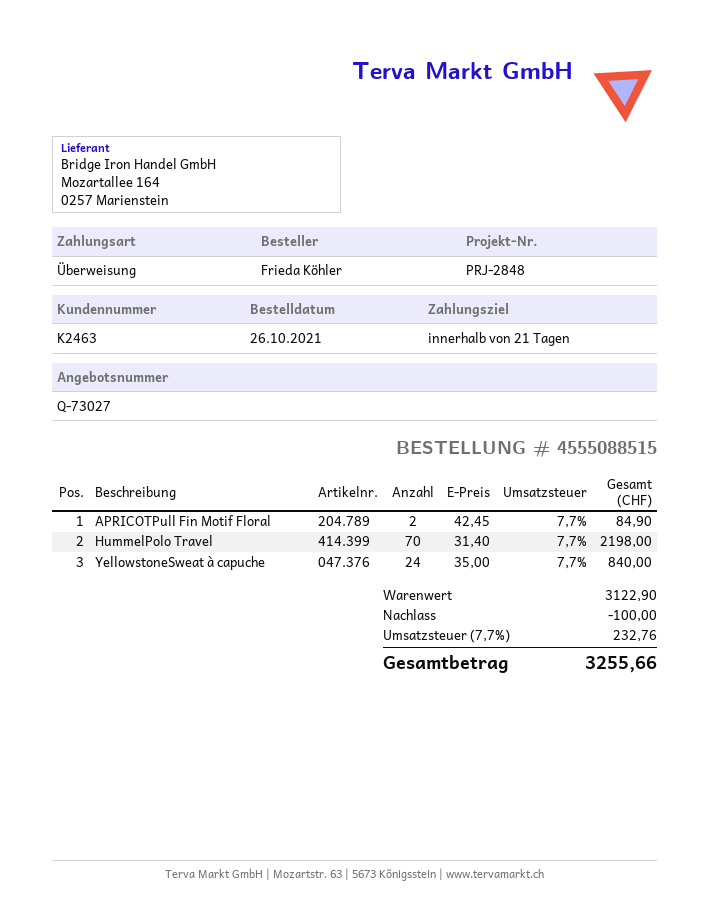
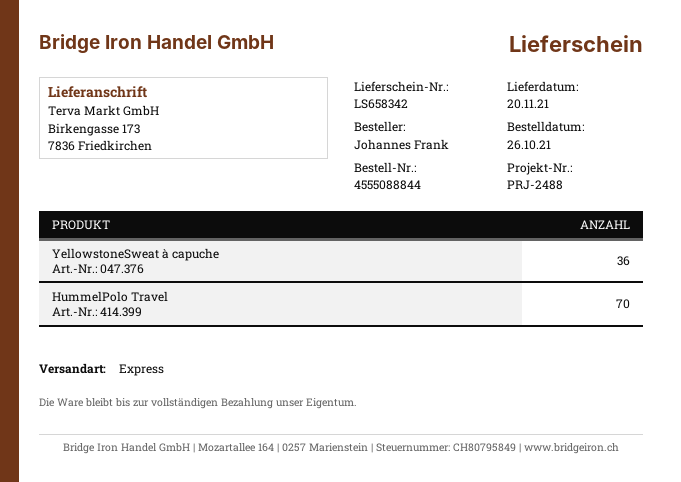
order number: 4555088515 -> 4555088844
reference: PRJ-2848 -> PRJ-2488
ordered by: Frieda Köhler -> Johannes Frank
APRICOTPull Fin Motif Floral: 2 -> none
YellowstoneSweat à capuche: 24 -> 36

